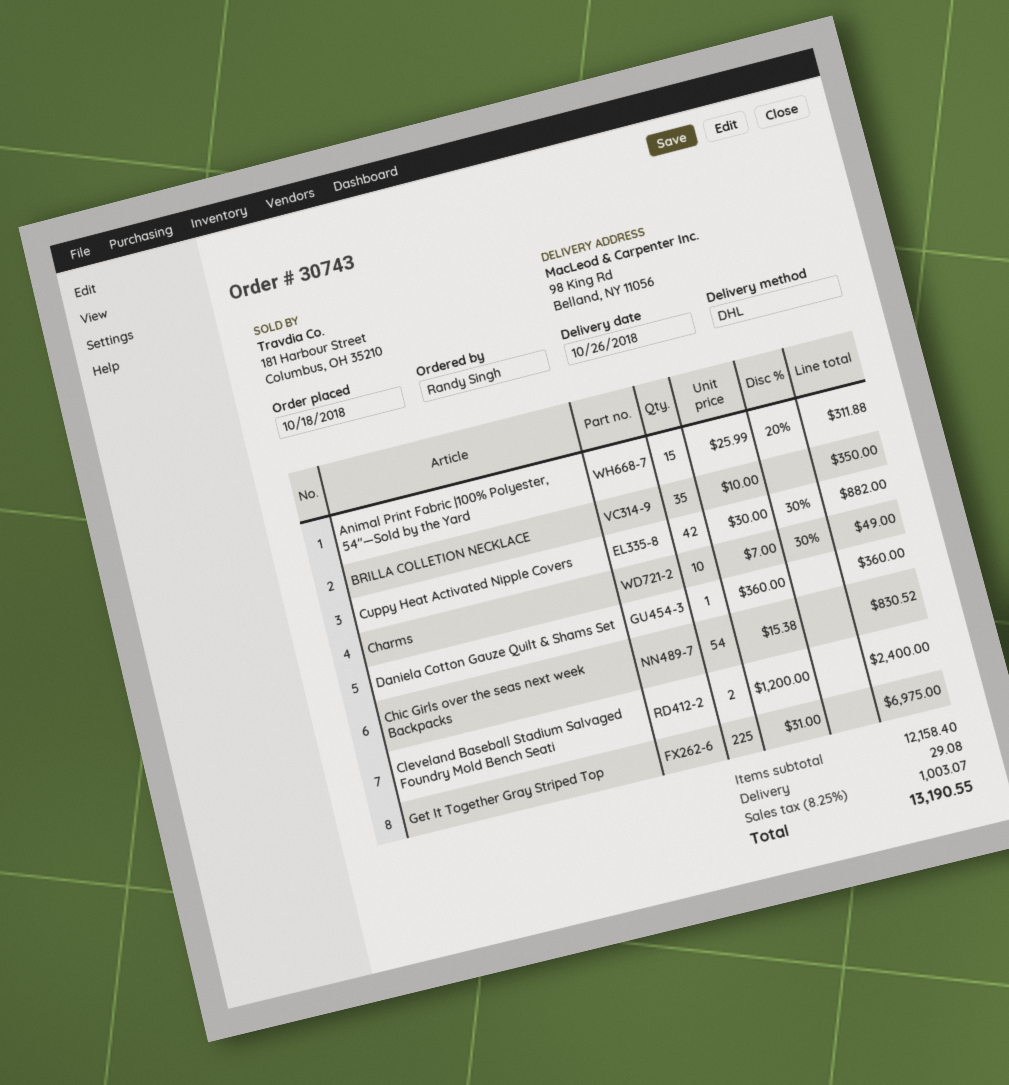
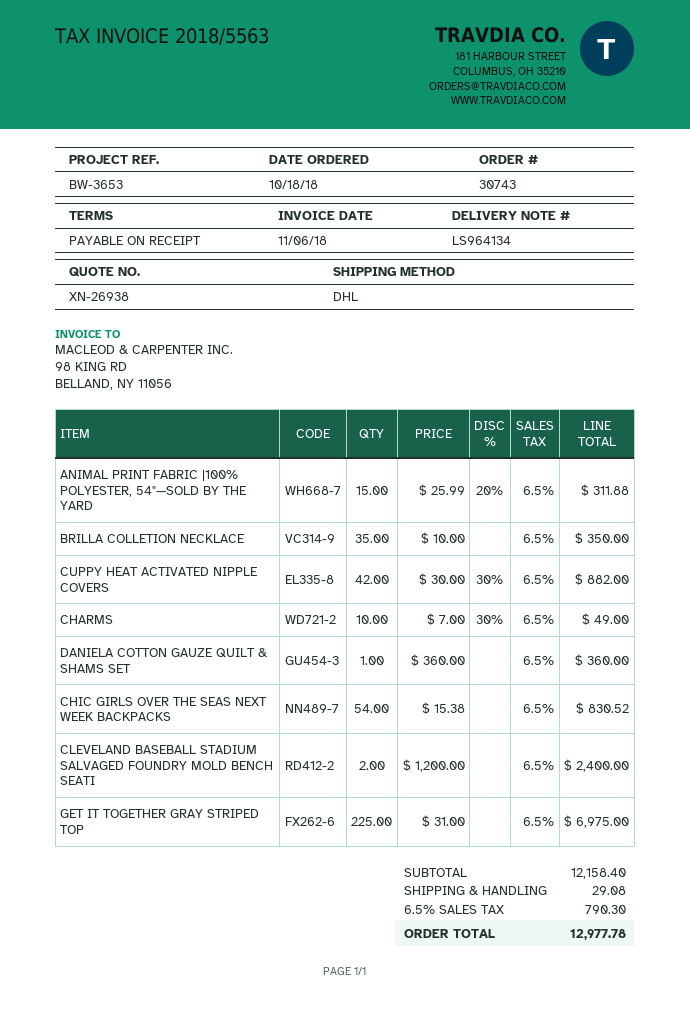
tax: 8.25% = 1003.07 -> 6.5% = 790.30
total: 13190.55 -> 12977.78

